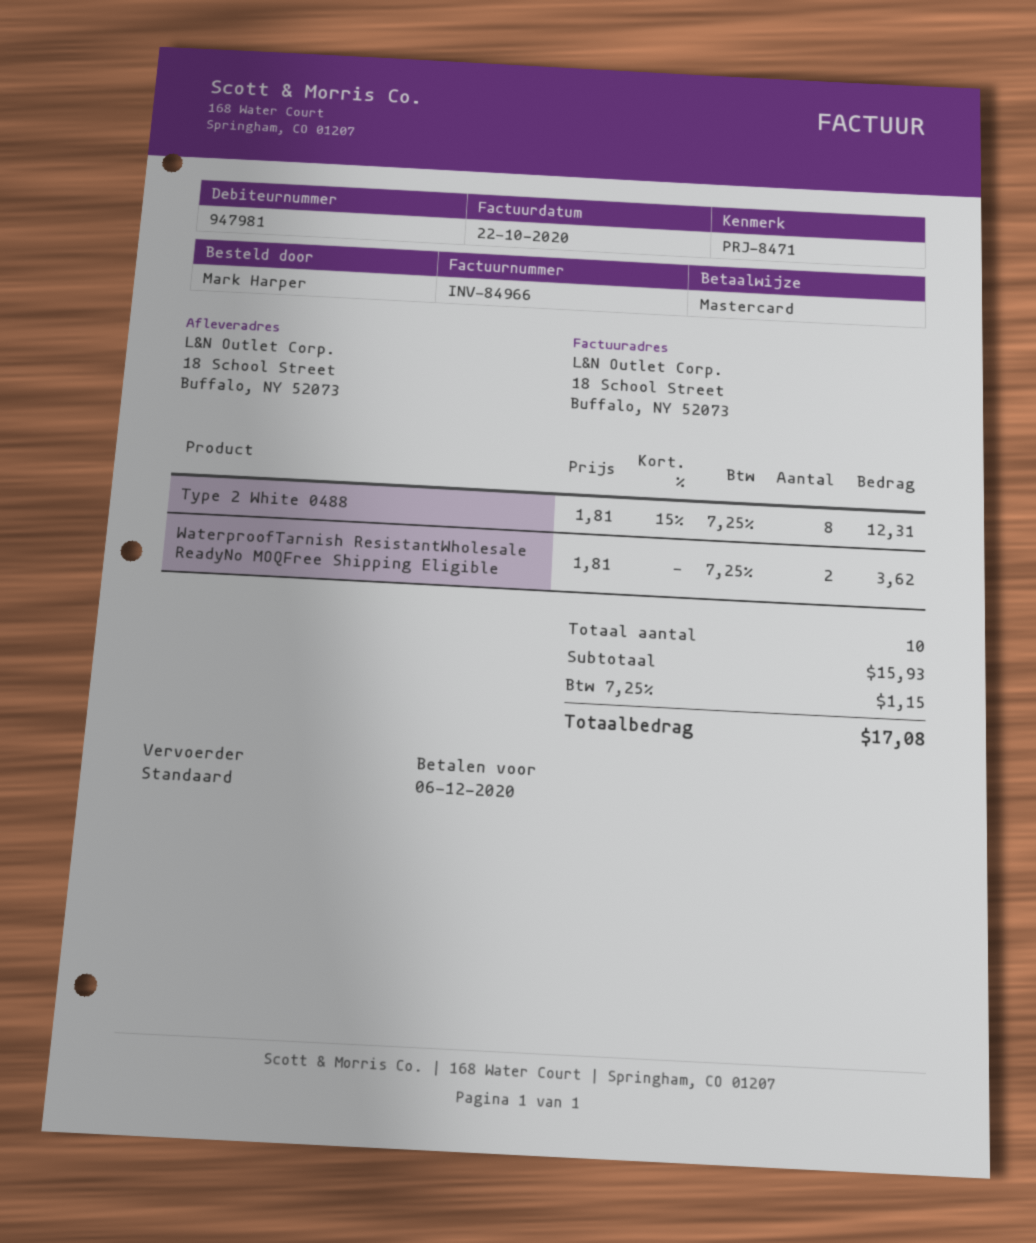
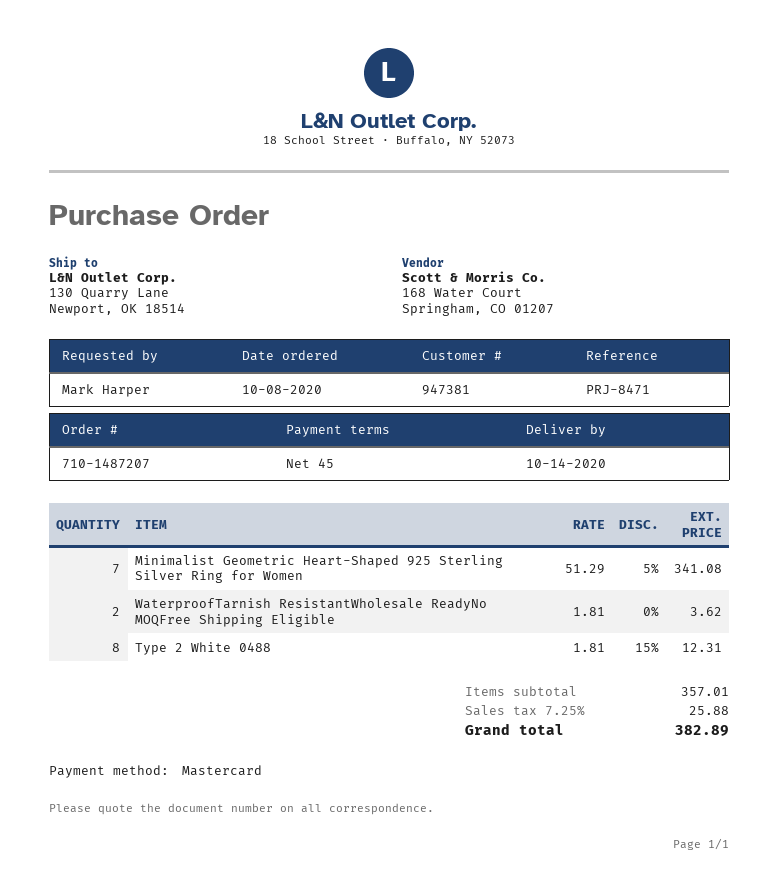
customer number: 947981 -> 947381
ship to: 18 School Street, Buffalo, NY 52073 -> 130 Quarry Lane, Newport, OK 18514
Minimalist Geometric Heart-Shaped 925 Sterling Silver Ring for Women: none -> 7 x 51.29 - 5% = 341.08
subtotal: 15.93 -> 357.01
tax: 7.25% = 1.15 -> 7.25% = 25.88
total: 17.08 -> 382.89

